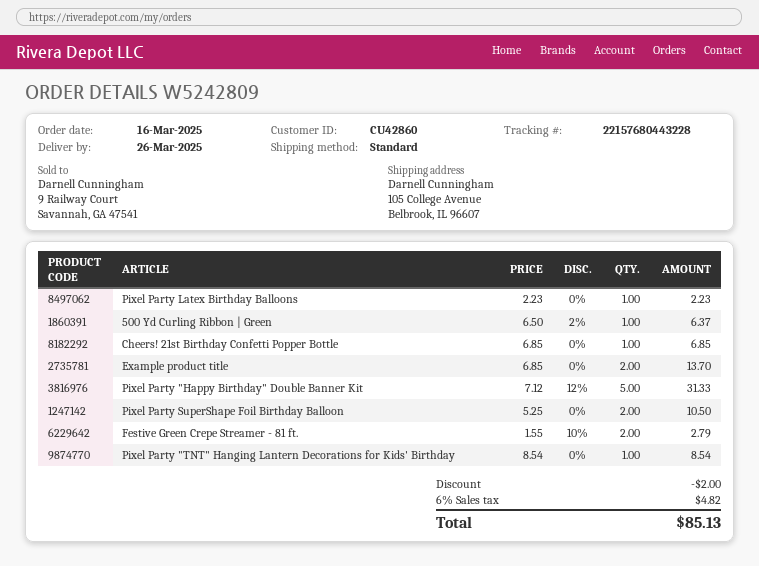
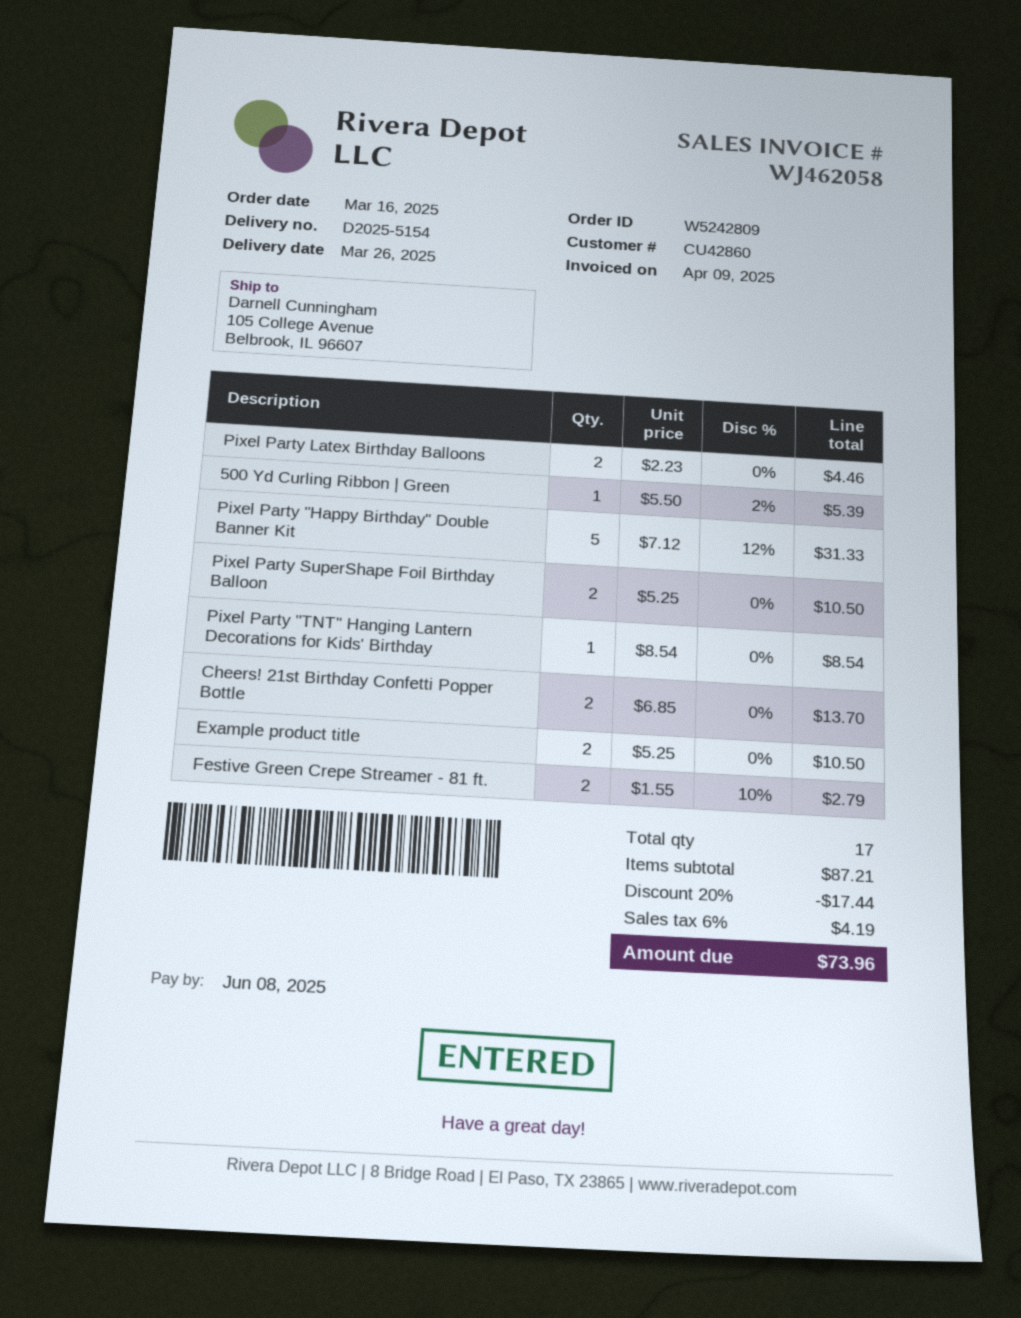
Pixel Party Latex Birthday Balloons: 1 x 2.23 = 2.23 -> 2 x 2.23 = 4.46
500 Yd Curling Ribbon | Green: 1 x 6.50 - 2% = 6.37 -> 1 x 5.50 - 2% = 5.39
Cheers! 21st Birthday Confetti Popper Bottle: 1 x 6.85 = 6.85 -> 2 x 6.85 = 13.70
Example product title: 2 x 6.85 = 13.70 -> 2 x 5.25 = 10.50
discount: 2.00 -> 17.44
tax: 6% = 4.82 -> 6% = 4.19
total: 85.13 -> 73.96

